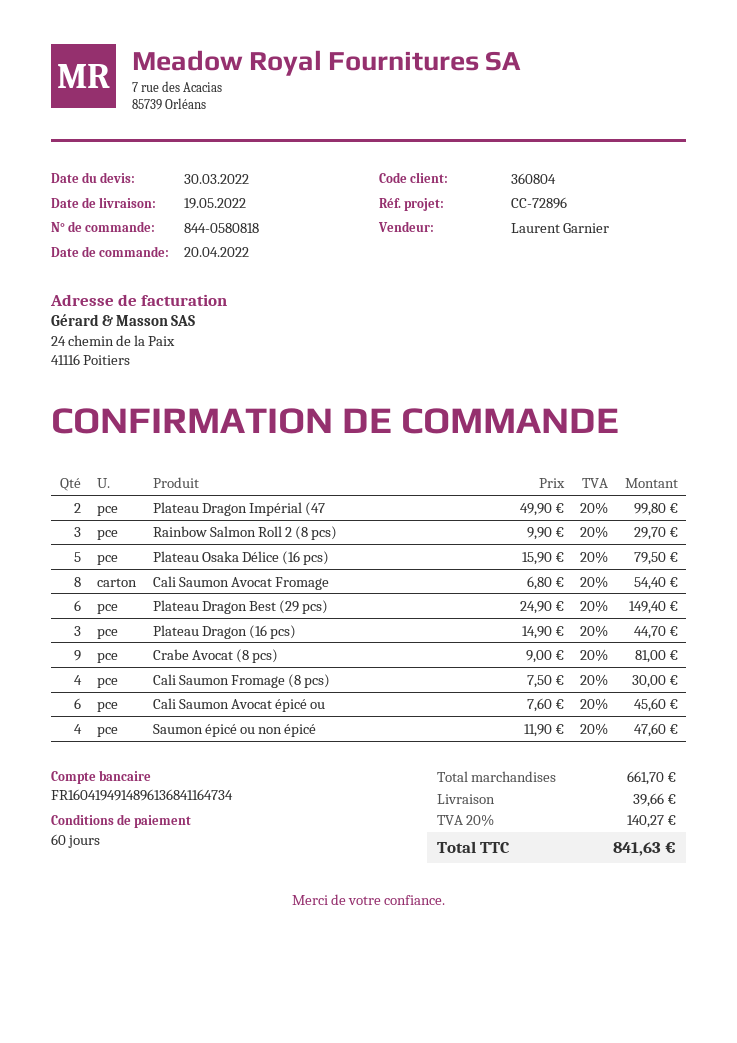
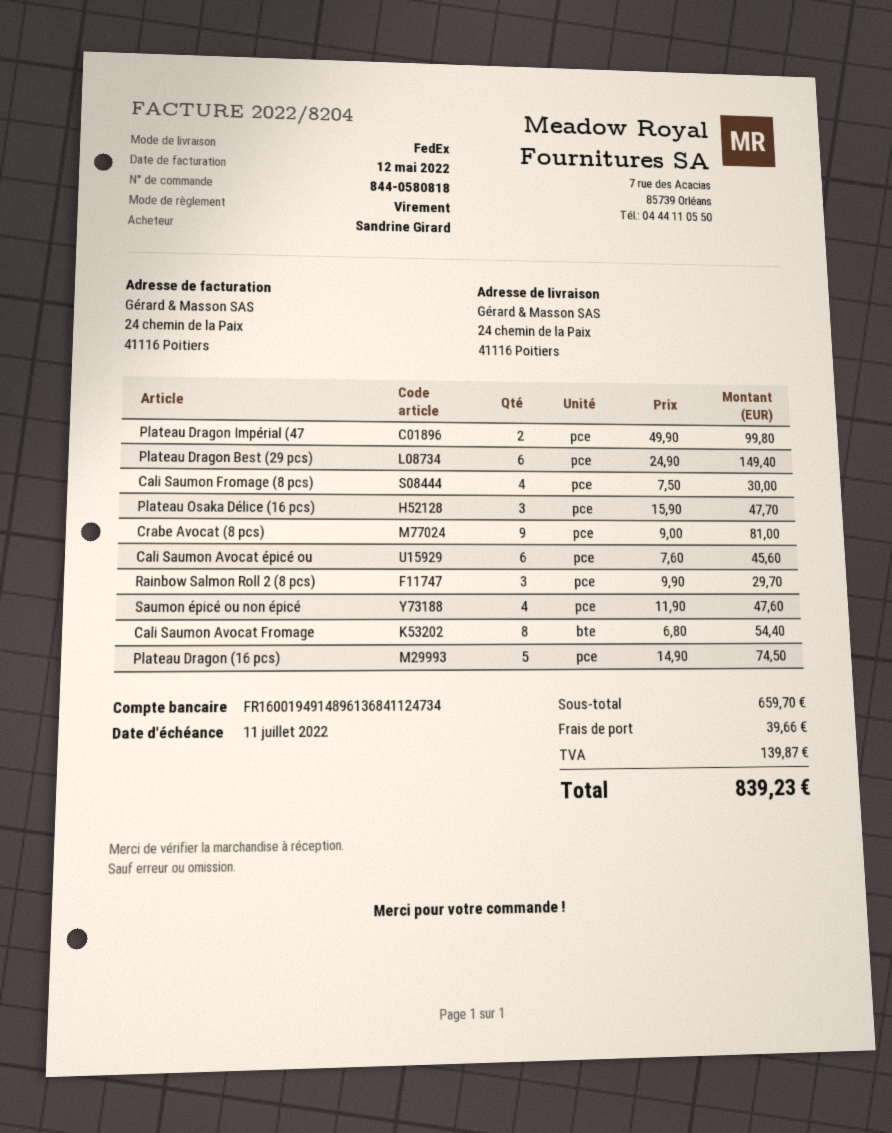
bank account: FR1604194914896136841164734 -> FR1600194914896136841124734
Plateau Osaka Délice (16 pcs): 5 x 15.90 = 79.50 -> 3 x 15.90 = 47.70
Plateau Dragon (16 pcs): 3 x 14.90 = 44.70 -> 5 x 14.90 = 74.50
subtotal: 661.70 -> 659.70
tax: 140.27 -> 139.87
total: 841.63 -> 839.23

